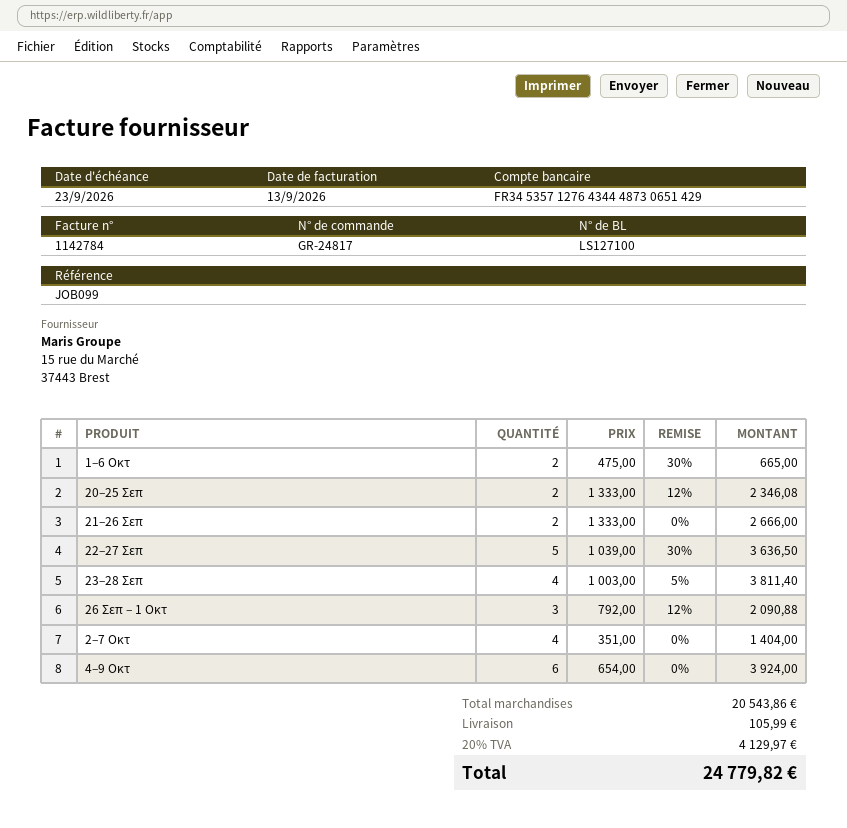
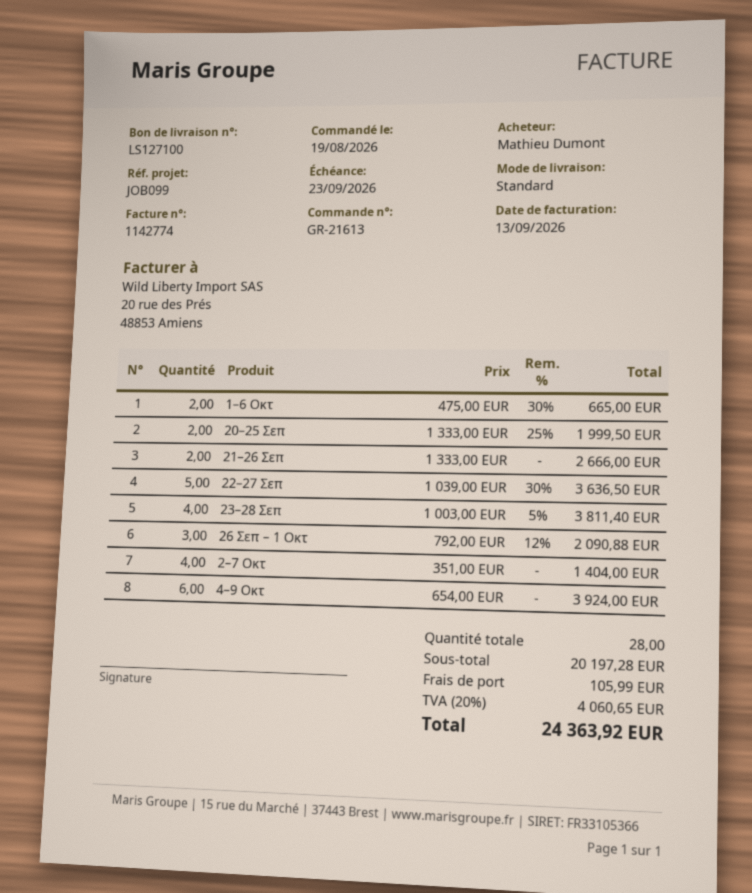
order number: GR-24817 -> GR-21613
invoice number: 1142784 -> 1142774
20–25 Σεπ: 2 x 1333.00 - 12% = 2346.08 -> 2 x 1333.00 - 25% = 1999.50
subtotal: 20543.86 -> 20197.28
tax: 20% = 4129.97 -> 20% = 4060.65
total: 24779.82 -> 24363.92

